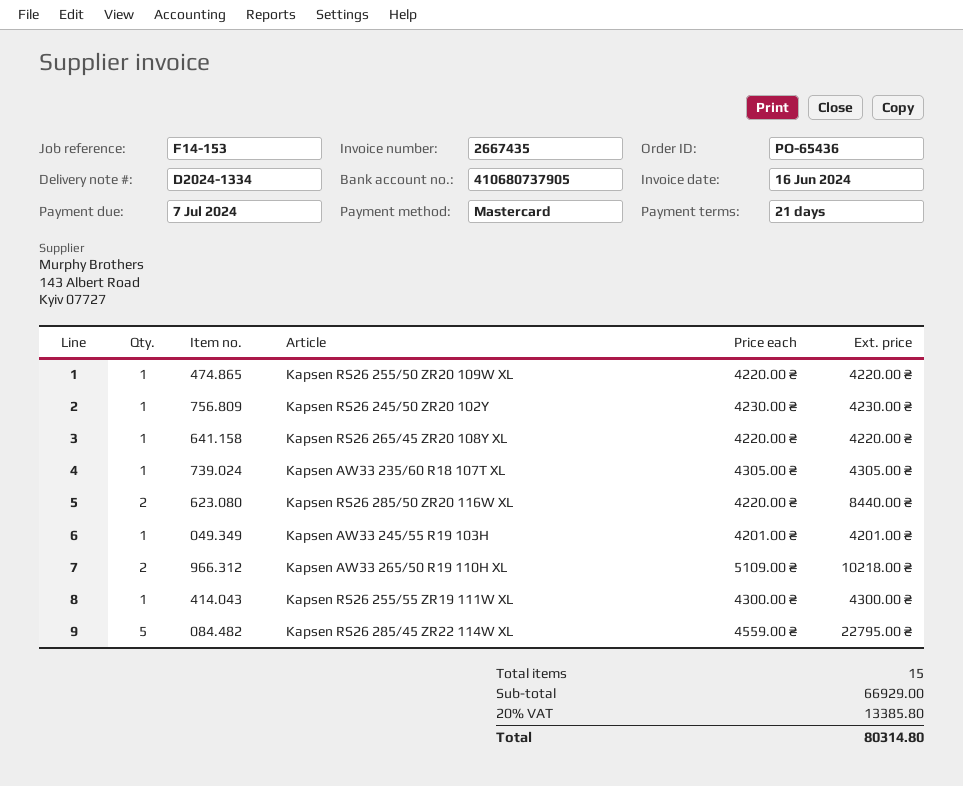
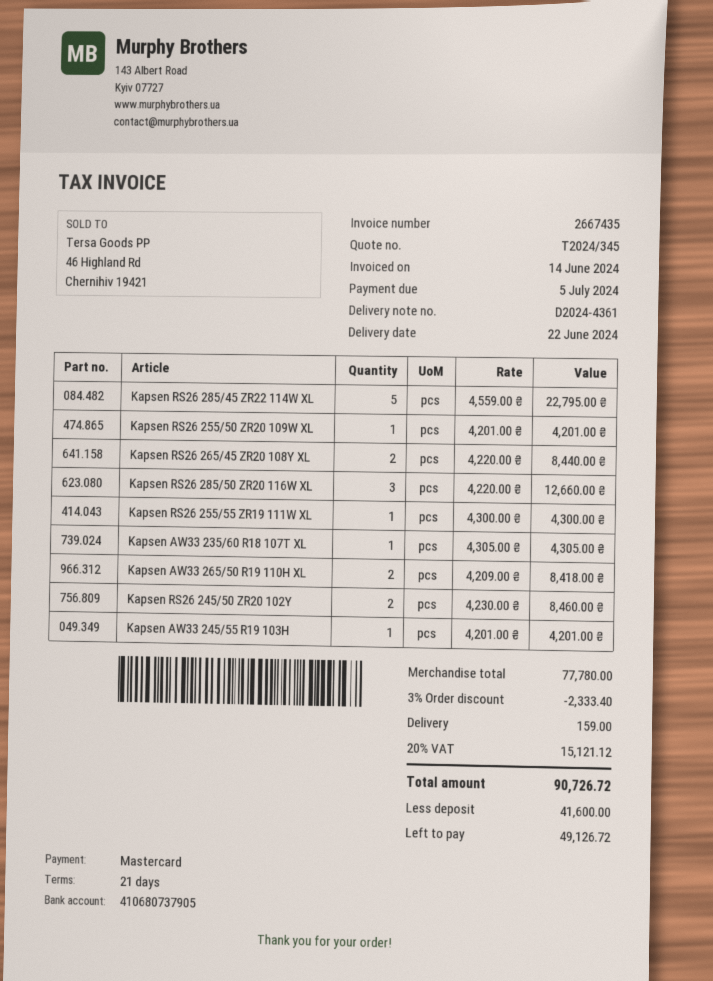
delivery note number: D2024-1334 -> D2024-4361
invoice date: 2024-06-16 -> 2024-06-14
due date: 2024-07-07 -> 2024-07-05
Kapsen RS26 255/50 ZR20 109W XL: 1 x 4220.00 = 4220.00 -> 1 x 4201.00 = 4201.00
Kapsen RS26 245/50 ZR20 102Y: 1 x 4230.00 = 4230.00 -> 2 x 4230.00 = 8460.00
Kapsen RS26 265/45 ZR20 108Y XL: 1 x 4220.00 = 4220.00 -> 2 x 4220.00 = 8440.00
Kapsen RS26 285/50 ZR20 116W XL: 2 x 4220.00 = 8440.00 -> 3 x 4220.00 = 12660.00
Kapsen AW33 265/50 R19 110H XL: 2 x 5109.00 = 10218.00 -> 2 x 4209.00 = 8418.00
subtotal: 66929.00 -> 77780.00
discount: none -> 3% = 2333.40
shipping: none -> 159.00
tax: 20% = 13385.80 -> 20% = 15121.12
total: 80314.80 -> 90726.72

